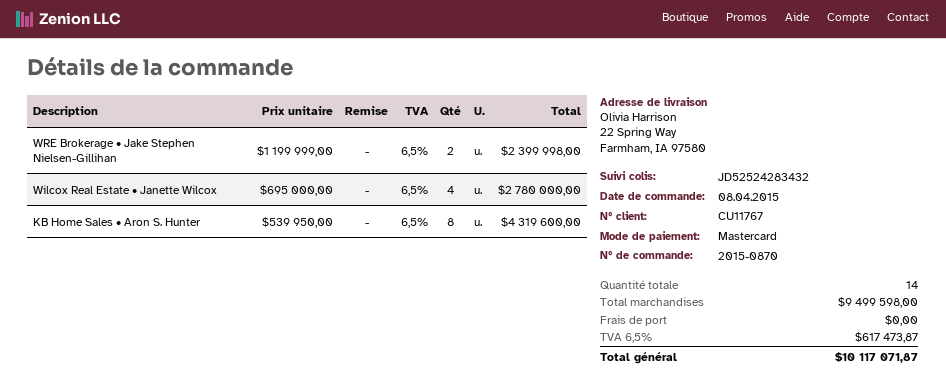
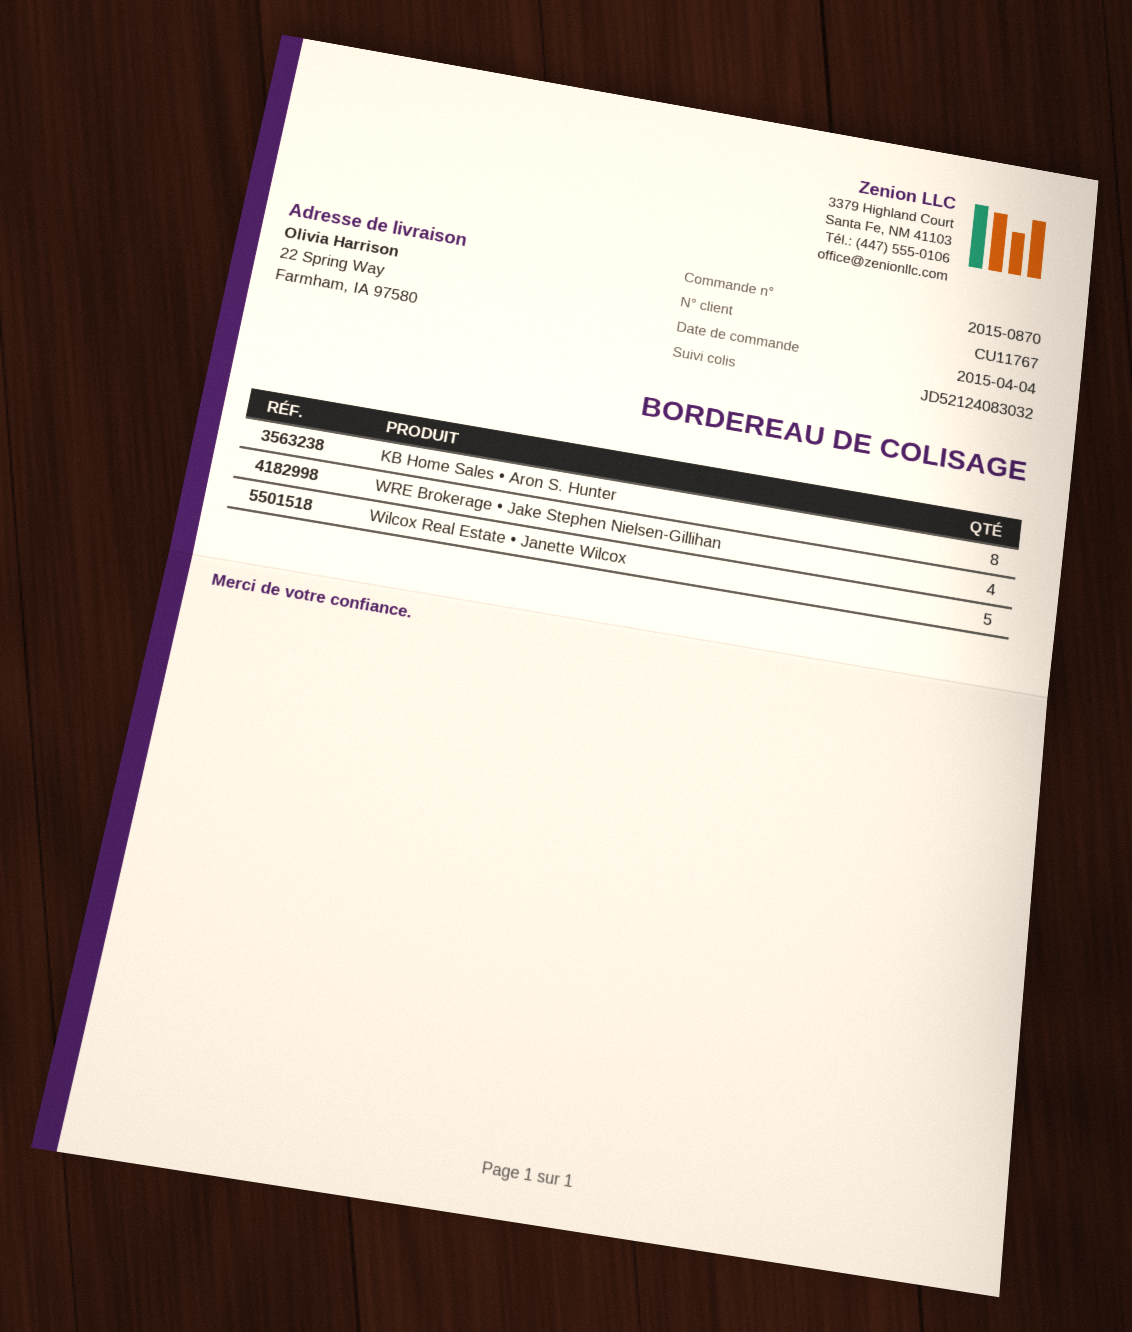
order date: 2015-04-08 -> 2015-04-04
tracking number: JD52524283432 -> JD52124083032
WRE Brokerage • Jake Stephen Nielsen-Gillihan: 2 -> 4
Wilcox Real Estate • Janette Wilcox: 4 -> 5

